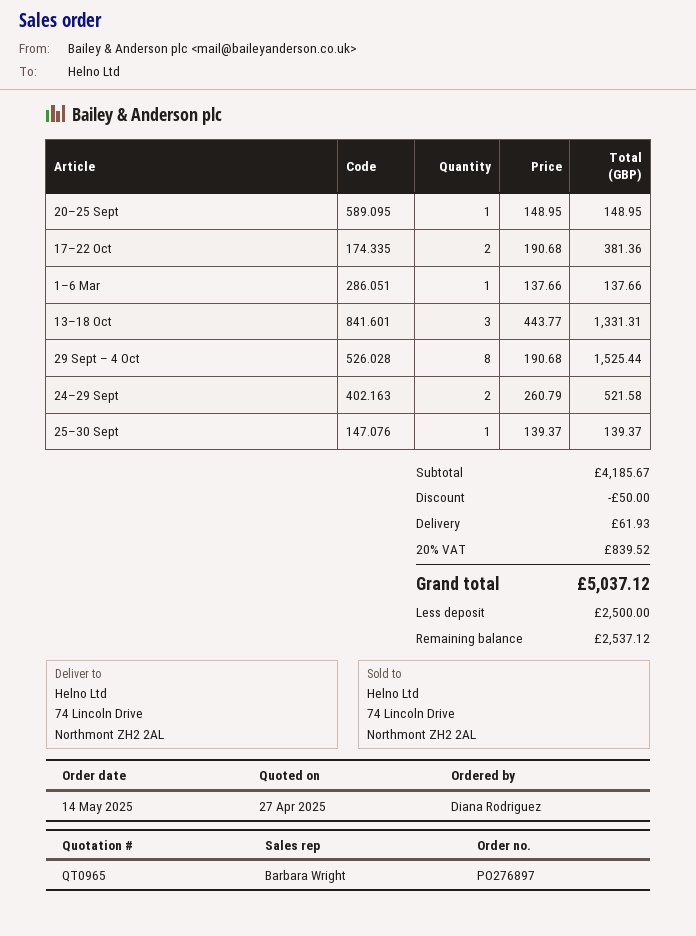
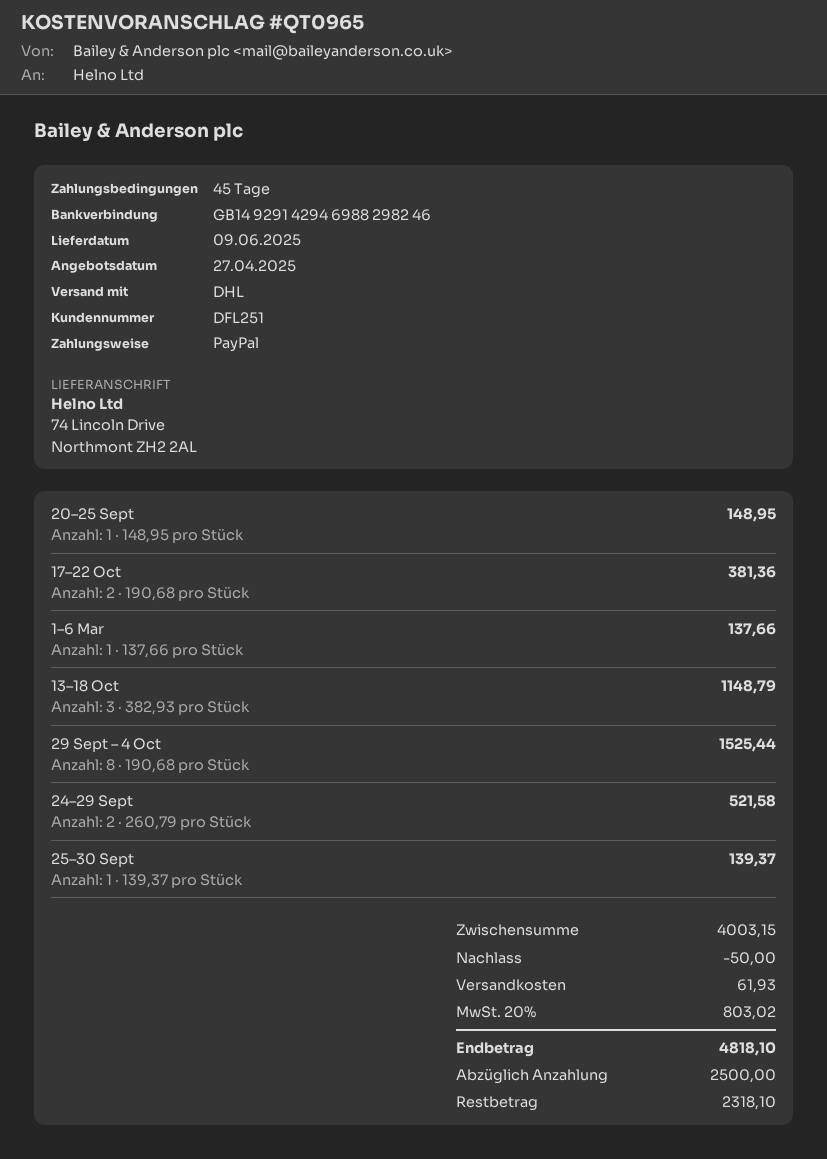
13–18 Oct: 3 x 443.77 = 1331.31 -> 3 x 382.93 = 1148.79
subtotal: 4185.67 -> 4003.15
tax: 20% = 839.52 -> 20% = 803.02
total: 5037.12 -> 4818.10
balance: 2537.12 -> 2318.10

